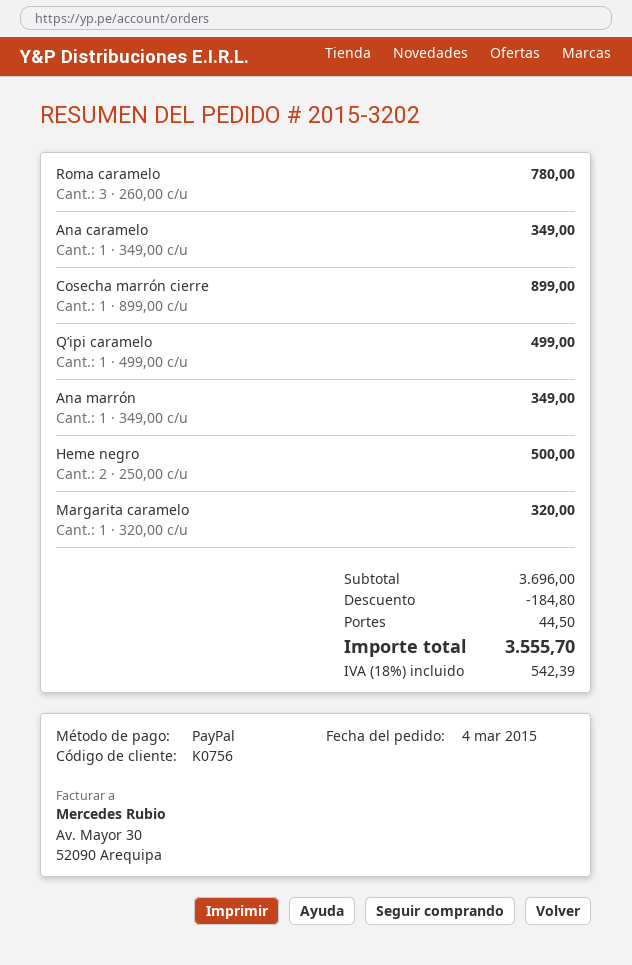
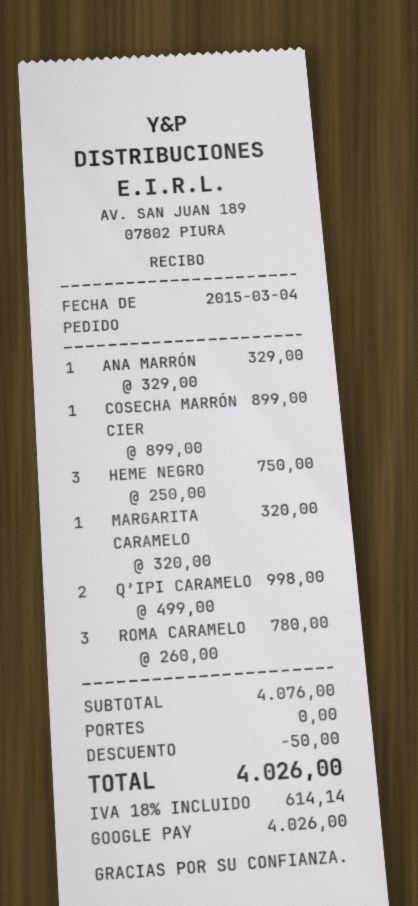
payment method: PayPal -> Google Pay
Ana caramelo: 1 x 349.00 = 349.00 -> none
Q’ipi caramelo: 1 x 499.00 = 499.00 -> 2 x 499.00 = 998.00
Ana marrón: 1 x 349.00 = 349.00 -> 1 x 329.00 = 329.00
Heme negro: 2 x 250.00 = 500.00 -> 3 x 250.00 = 750.00
subtotal: 3696.00 -> 4076.00
discount: 184.80 -> 50.00
shipping: 44.50 -> 0.00
tax: 18% = 542.39 -> 18% = 614.14
total: 3555.70 -> 4026.00

